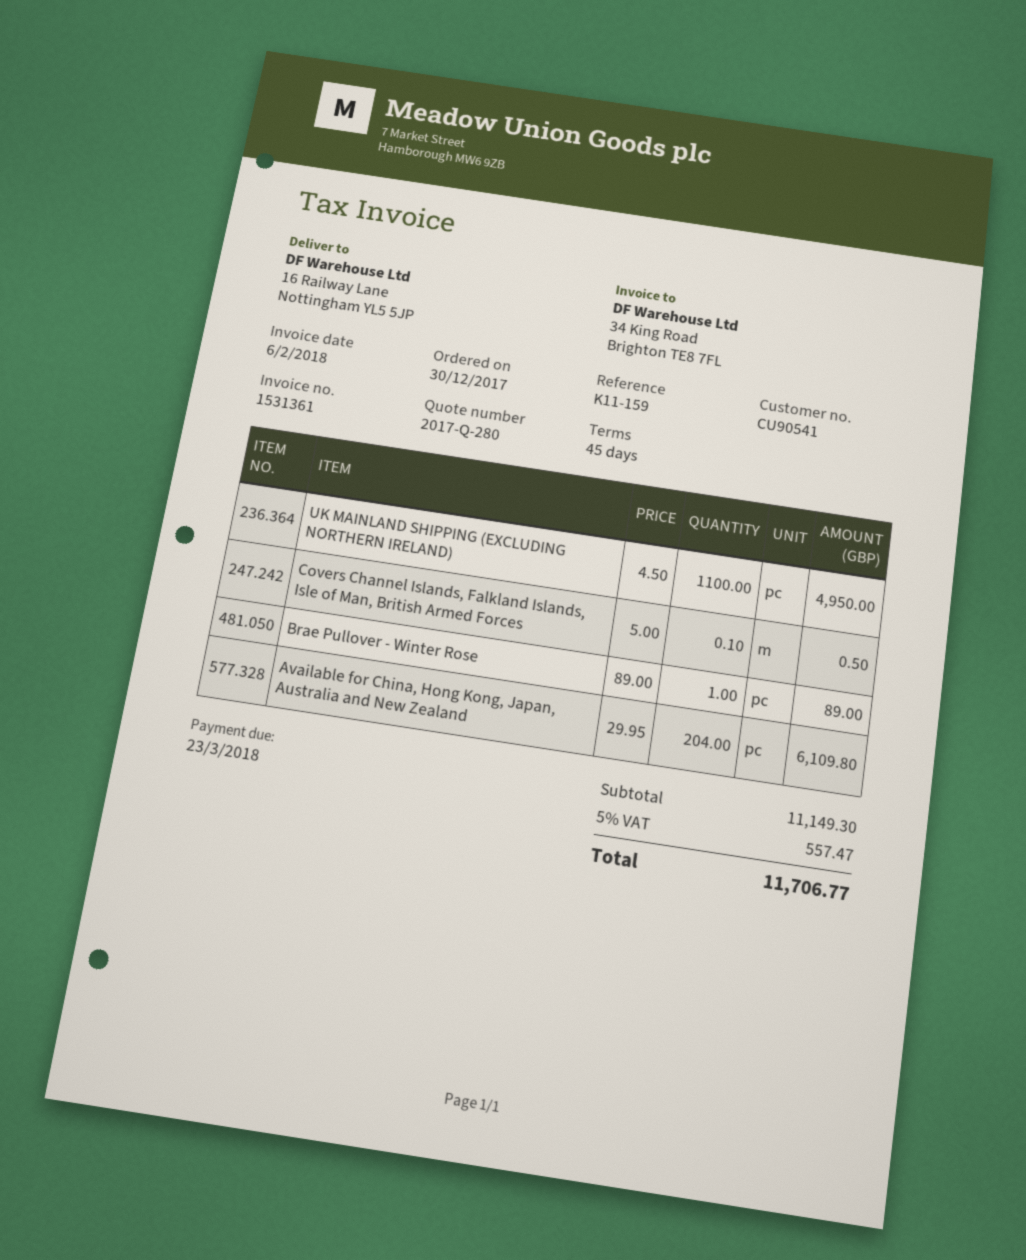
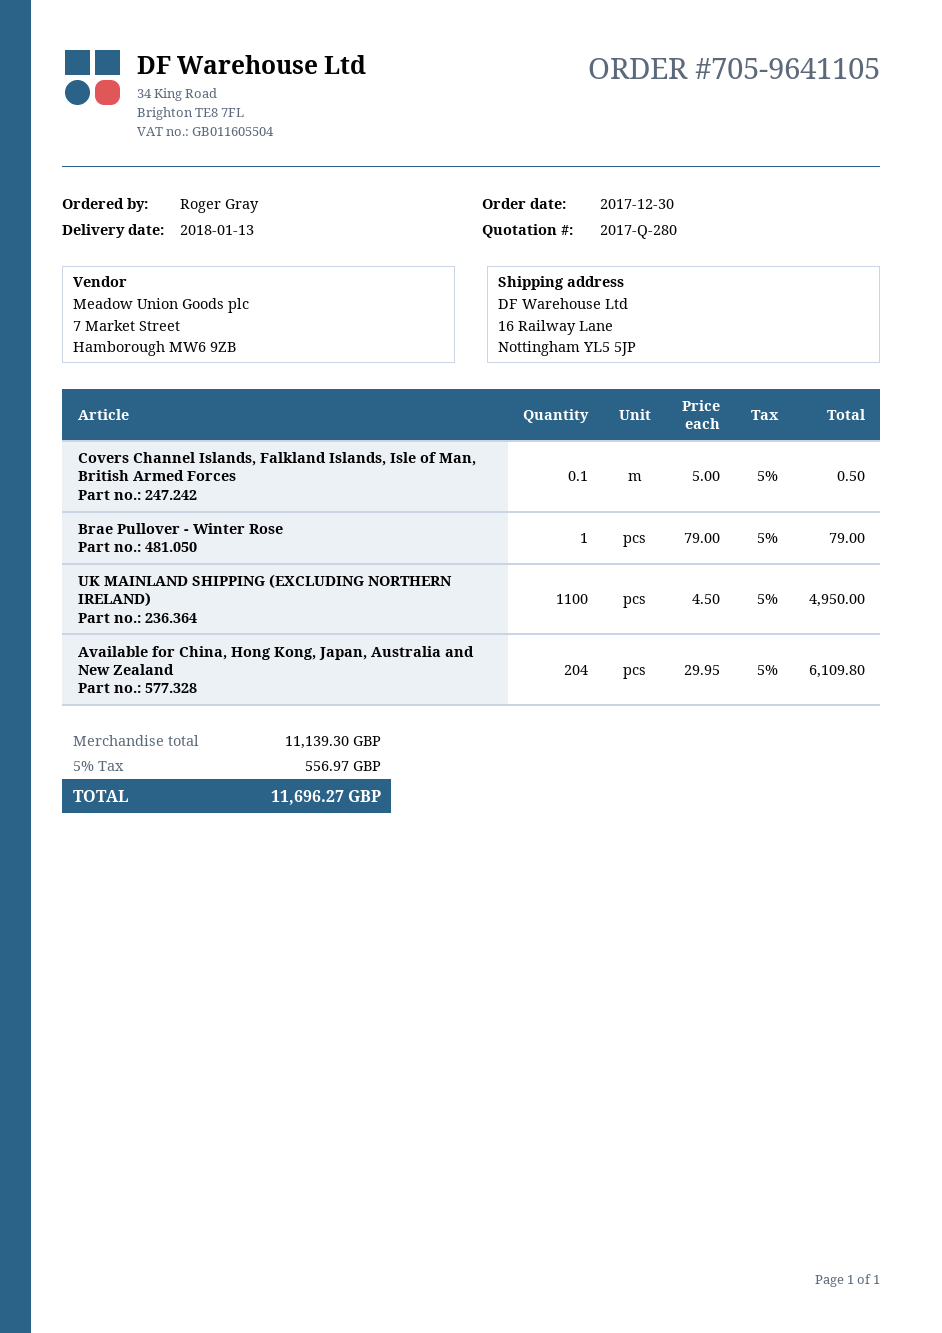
Brae Pullover - Winter Rose: 1 x 89.00 = 89.00 -> 1 x 79.00 = 79.00
subtotal: 11149.30 -> 11139.30
tax: 5% = 557.47 -> 5% = 556.97
total: 11706.77 -> 11696.27

